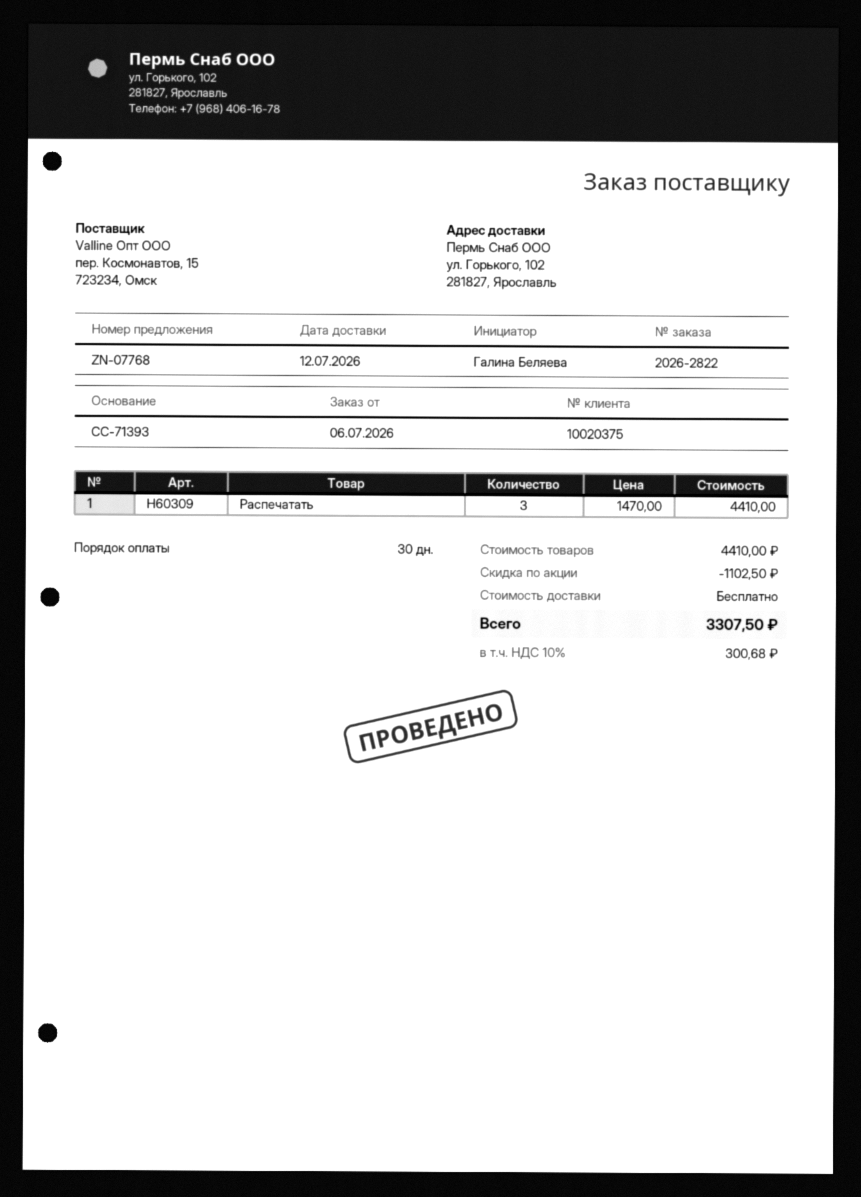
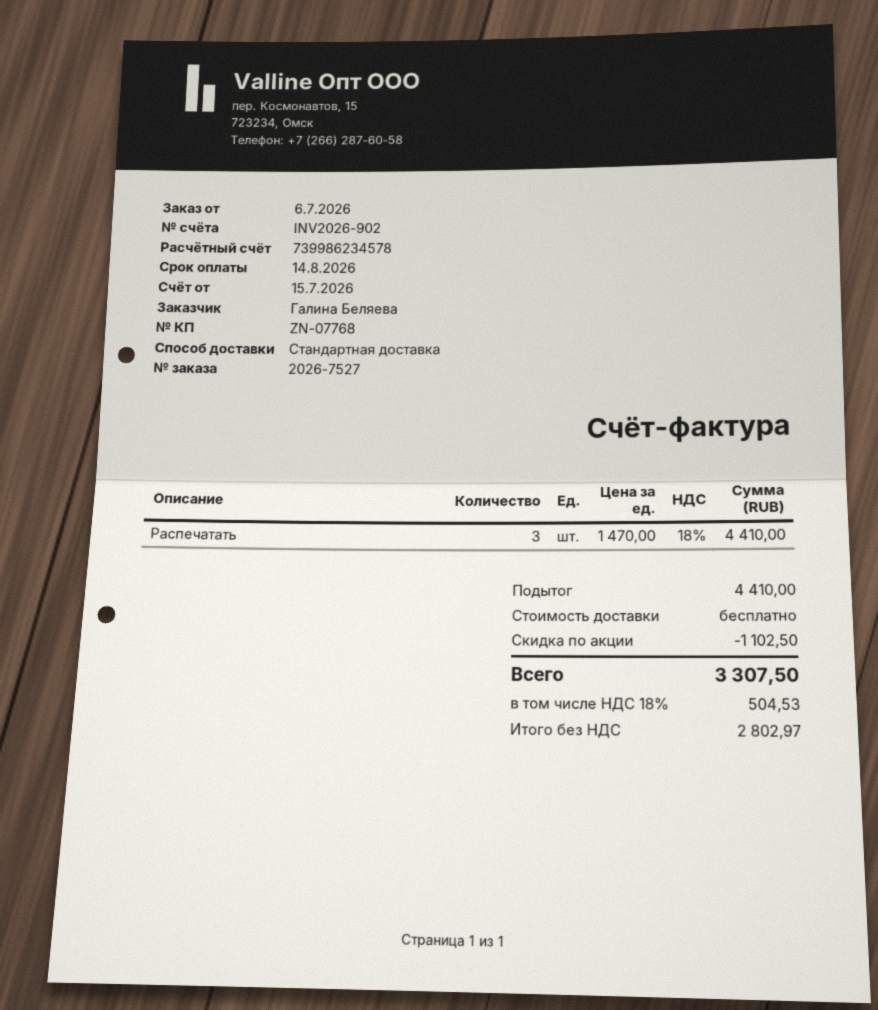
order number: 2026-2822 -> 2026-7527
tax: 10% = 300.68 -> 18% = 504.53

